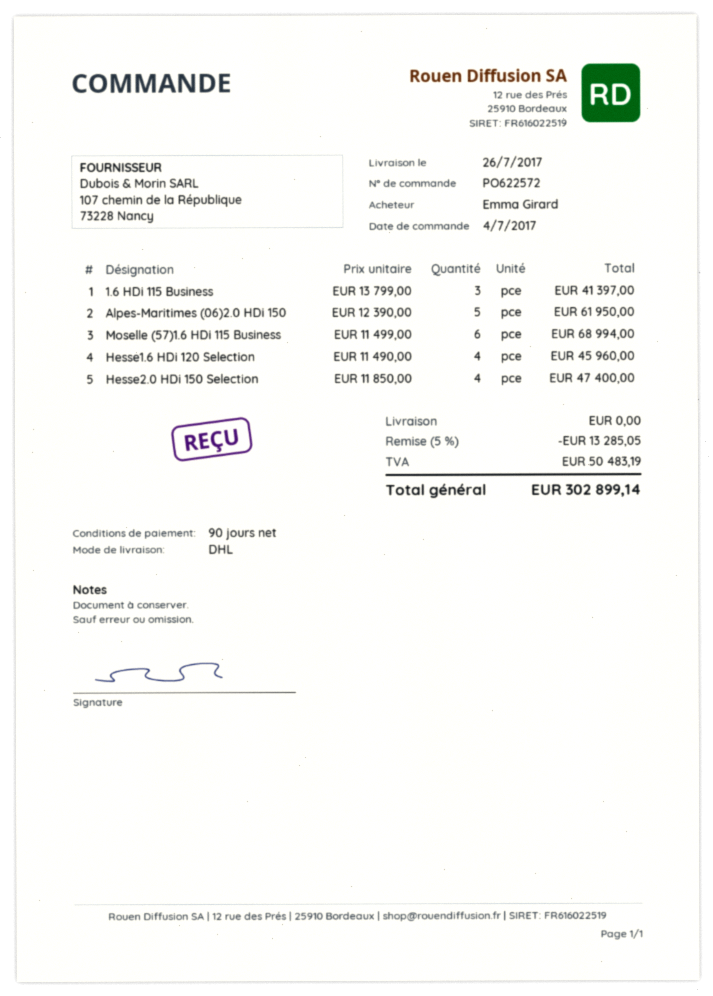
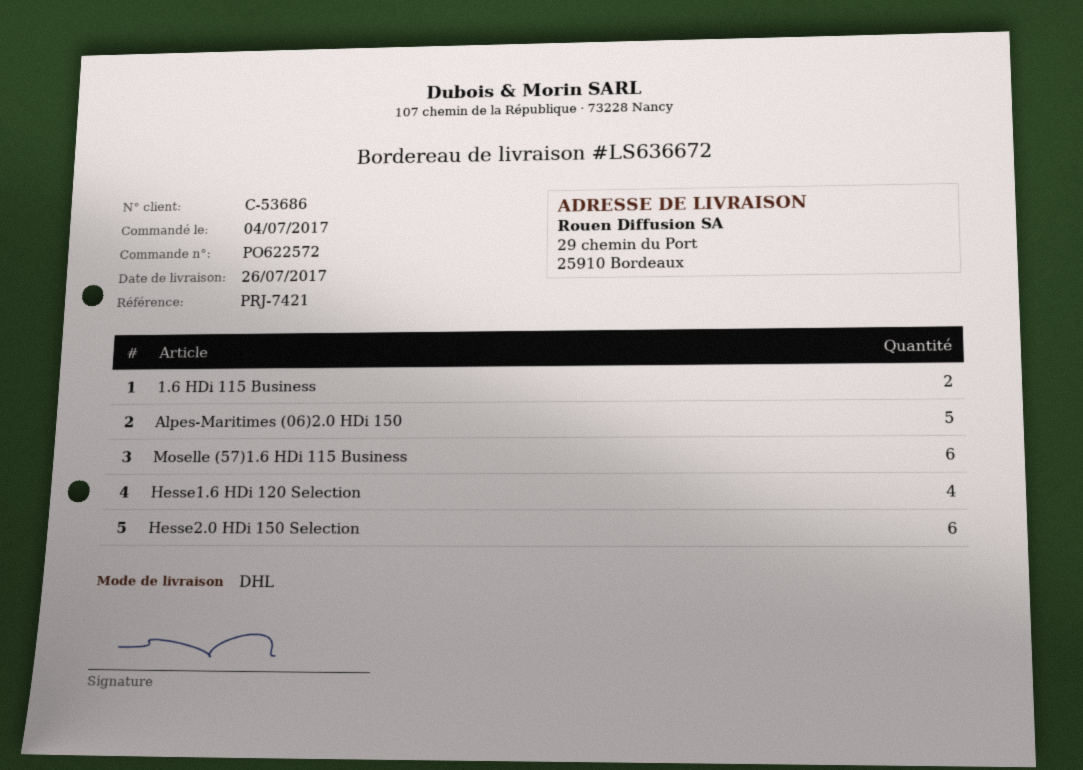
1.6 HDi 115 Business: 3 -> 2
Hesse2.0 HDi 150 Selection: 4 -> 6

